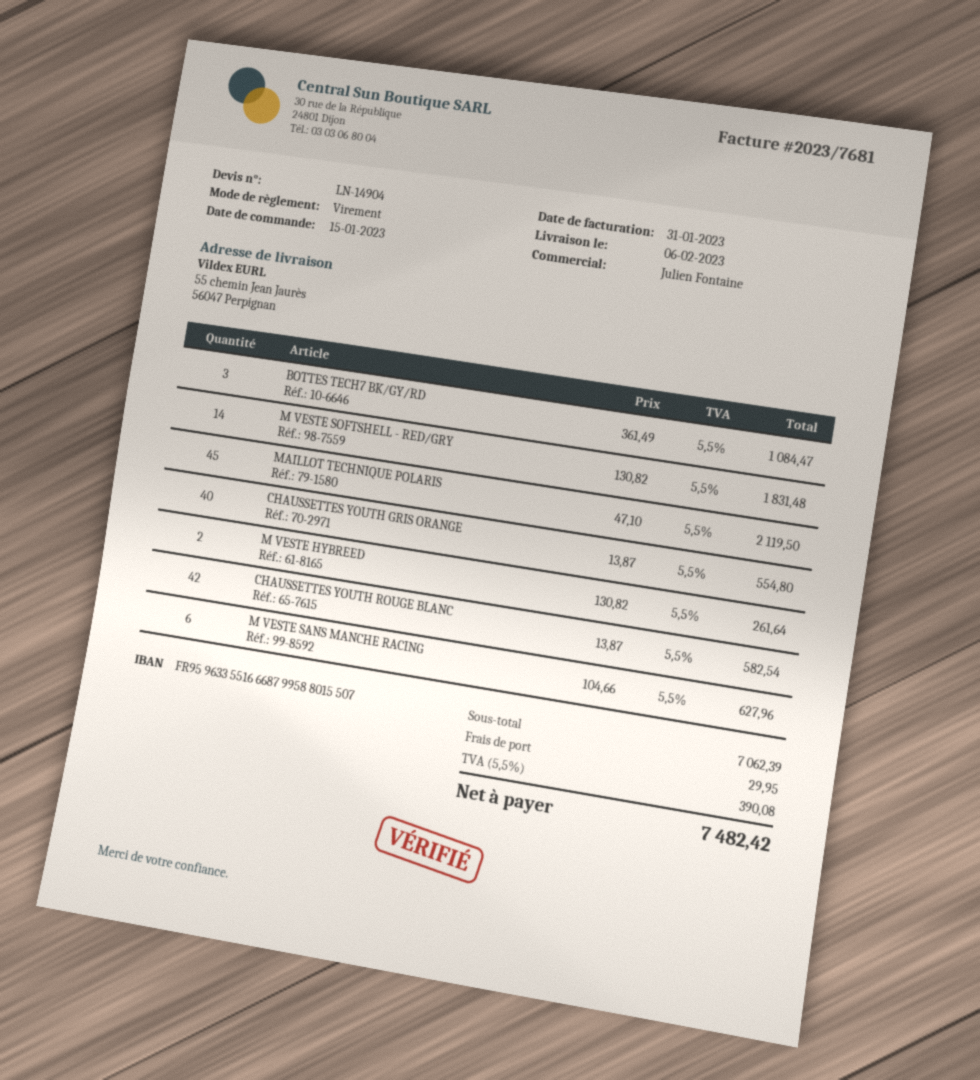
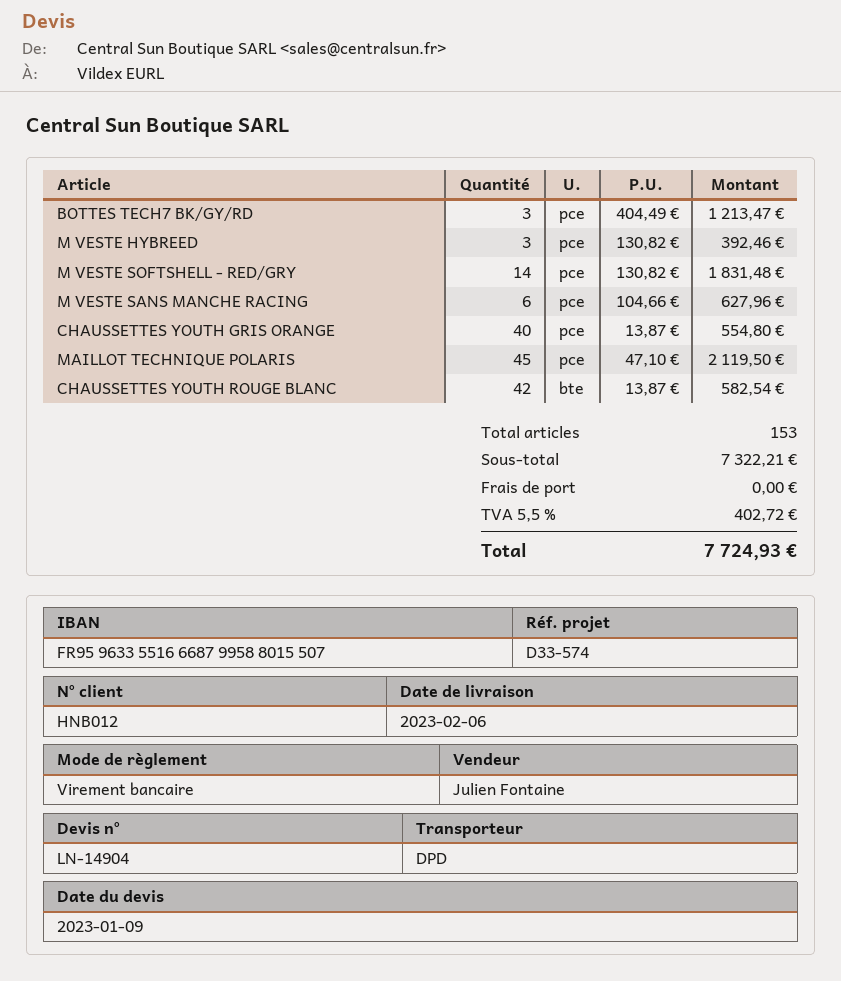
BOTTES TECH7 BK/GY/RD: 3 x 361.49 = 1084.47 -> 3 x 404.49 = 1213.47
M VESTE HYBREED: 2 x 130.82 = 261.64 -> 3 x 130.82 = 392.46
subtotal: 7062.39 -> 7322.21
shipping: 29.95 -> 0.00
tax: 5.5% = 390.08 -> 5.5% = 402.72
total: 7482.42 -> 7724.93

